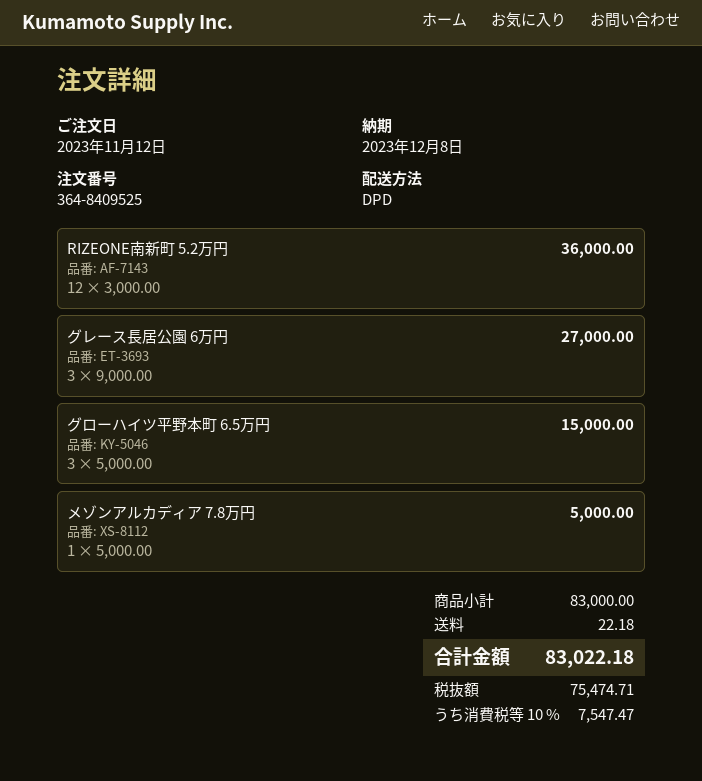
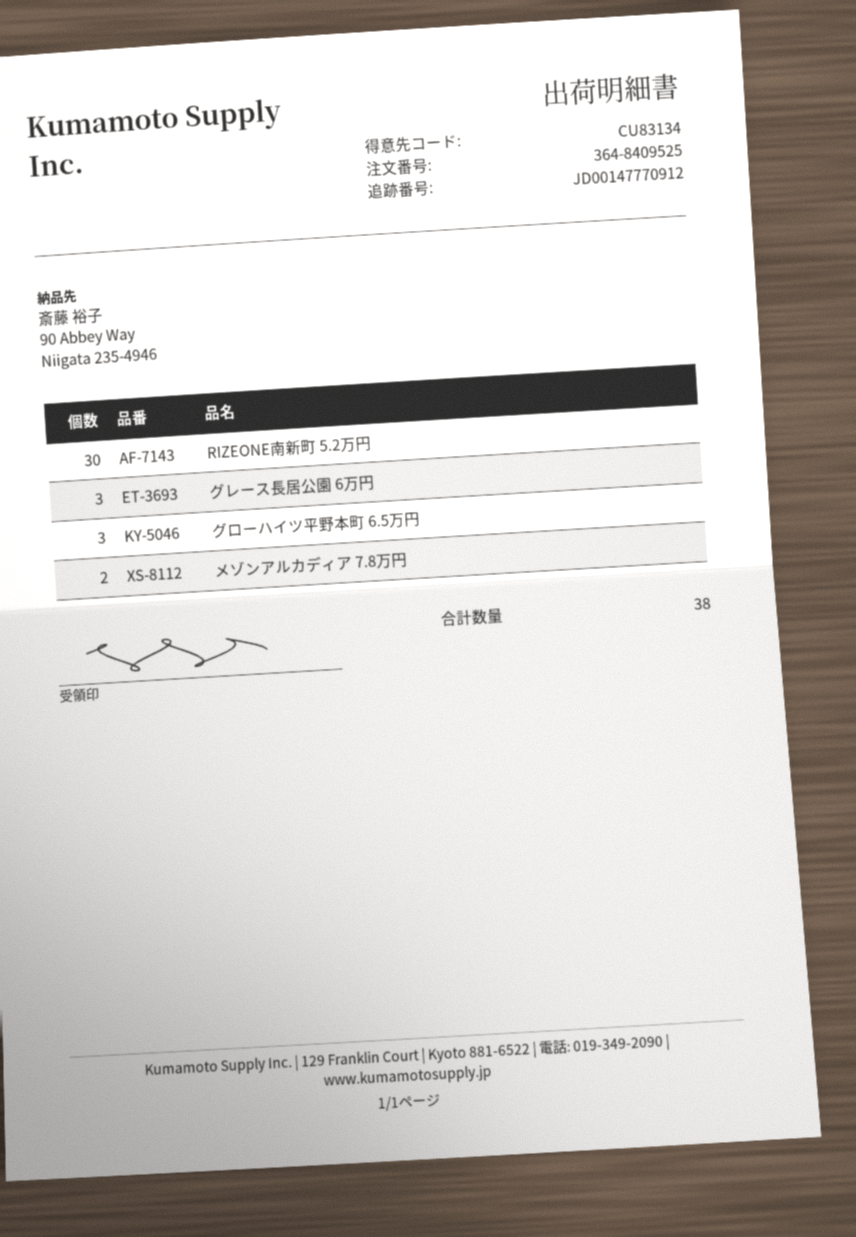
RIZEONE南新町 5.2万円: 12 -> 30
メゾンアルカディア 7.8万円: 1 -> 2

